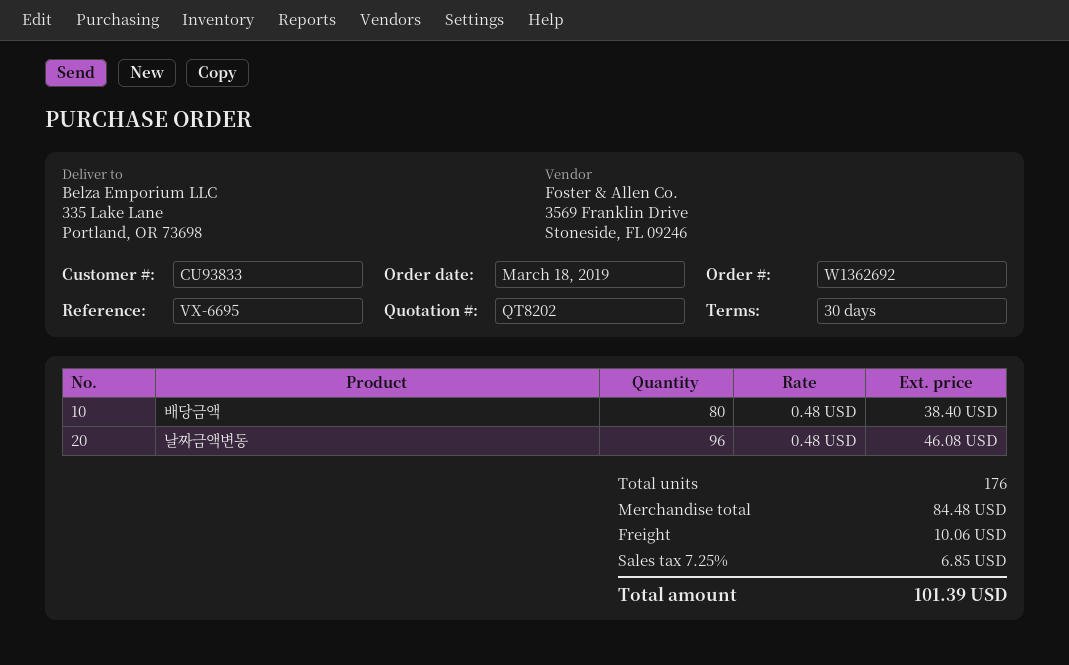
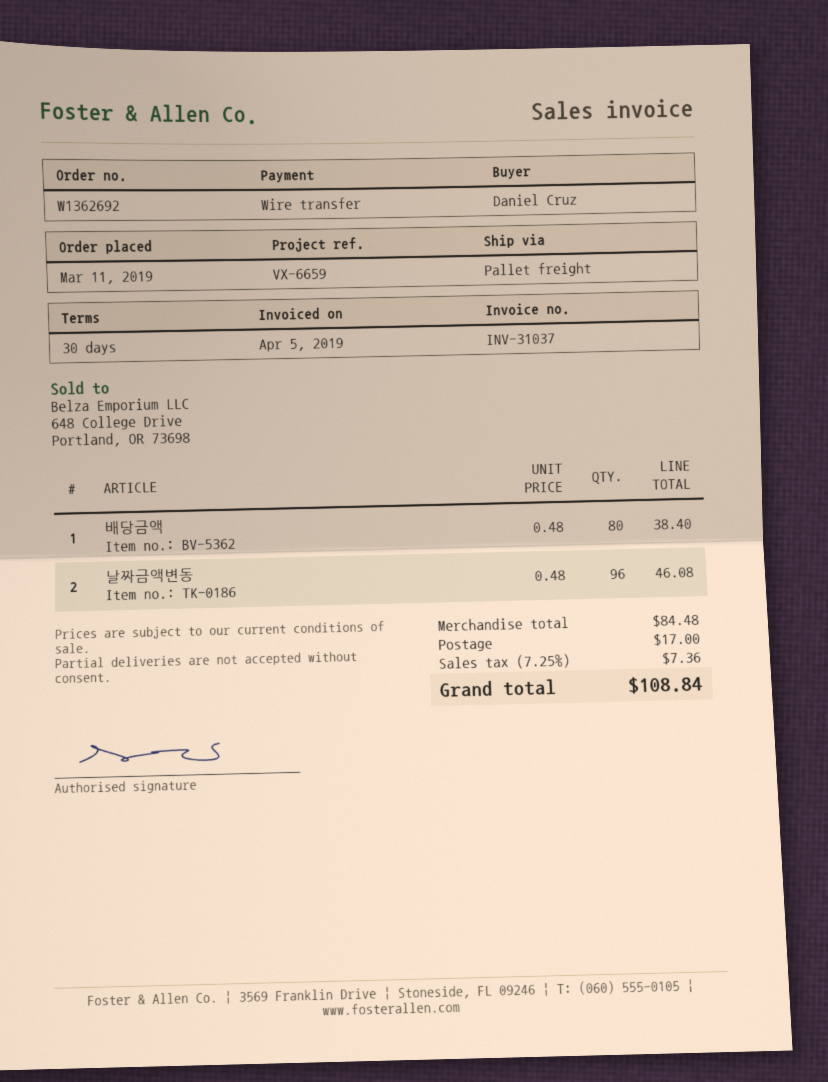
order date: 2019-03-18 -> 2019-03-11
reference: VX-6695 -> VX-6659
shipping: 10.06 -> 17.00
tax: 7.25% = 6.85 -> 7.25% = 7.36
total: 101.39 -> 108.84

